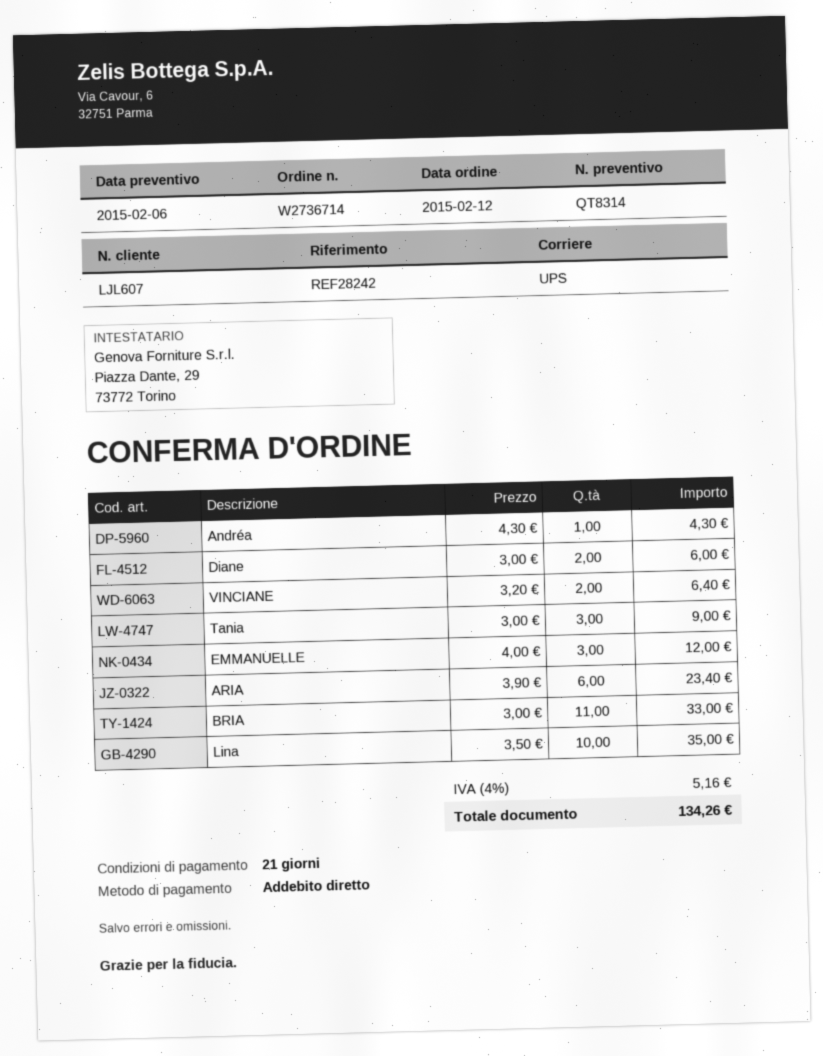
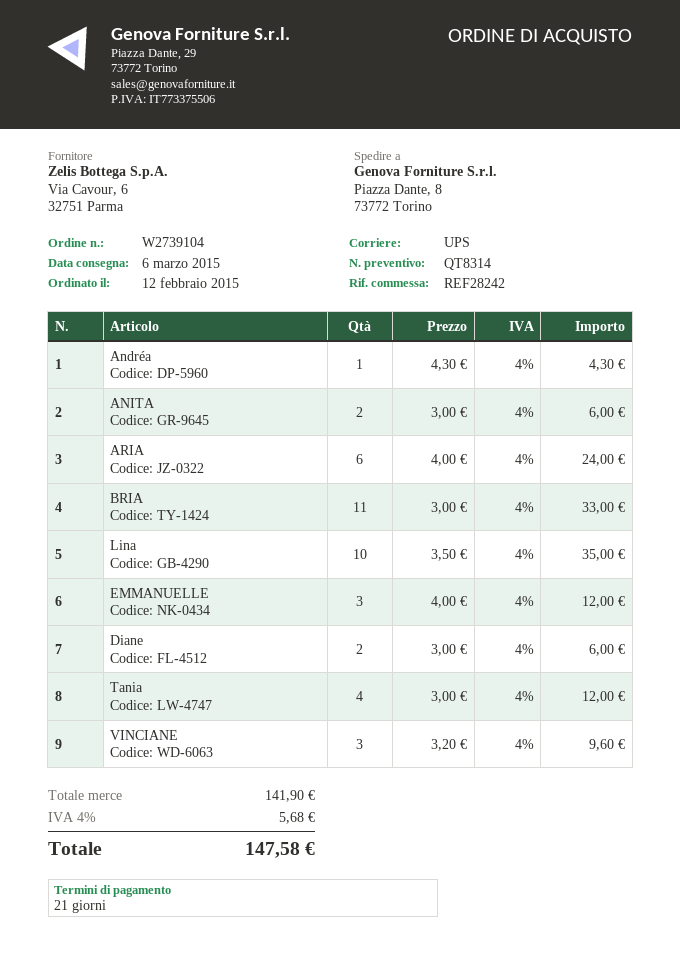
order number: W2736714 -> W2739104
VINCIANE: 2 x 3.20 = 6.40 -> 3 x 3.20 = 9.60
Tania: 3 x 3.00 = 9.00 -> 4 x 3.00 = 12.00
ARIA: 6 x 3.90 = 23.40 -> 6 x 4.00 = 24.00
ANITA: none -> 2 x 3.00 = 6.00
tax: 4% = 5.16 -> 4% = 5.68
total: 134.26 -> 147.58

